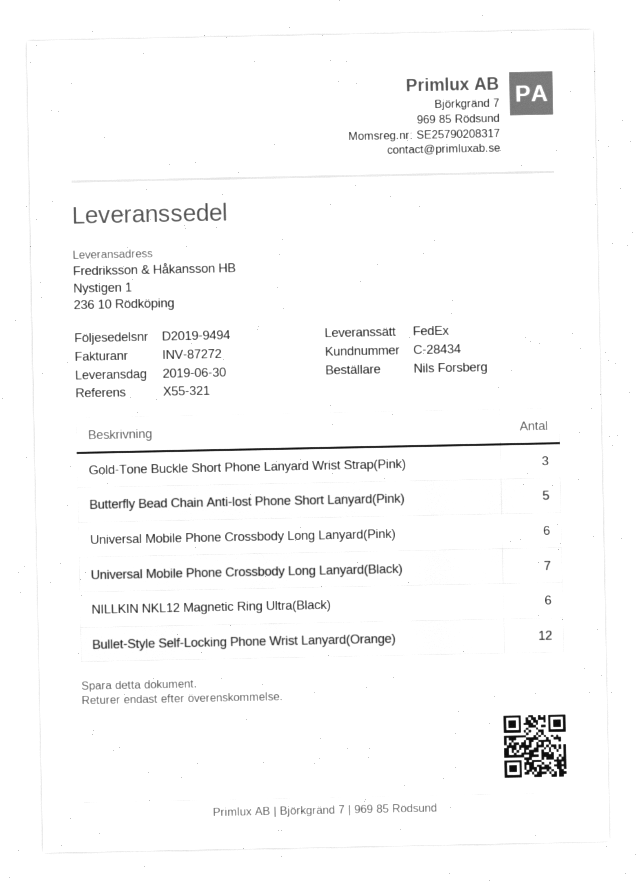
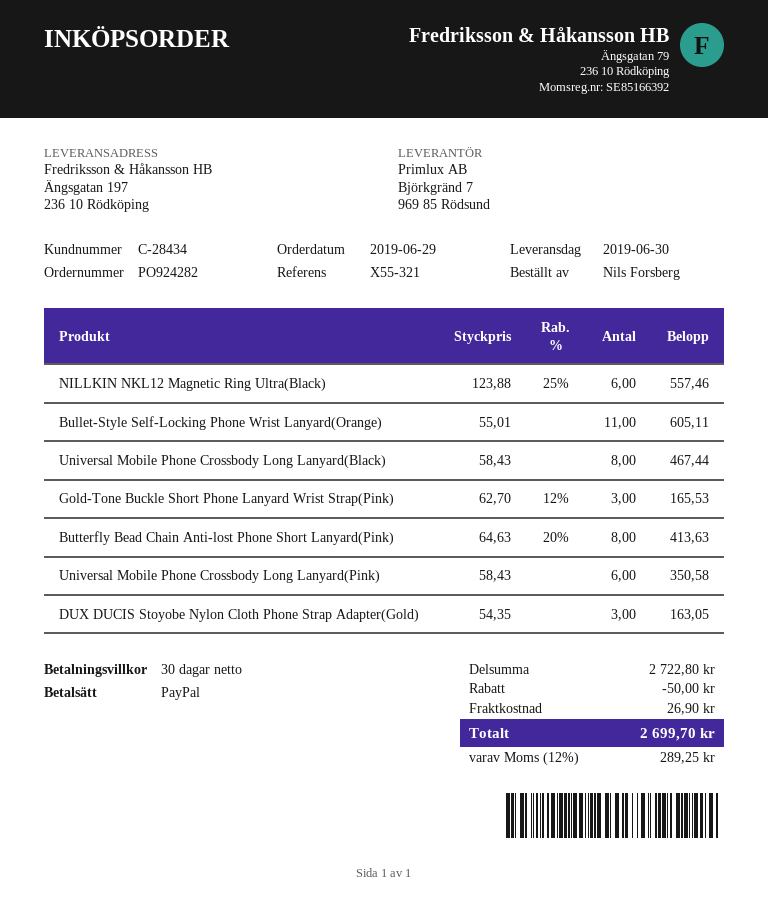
ship to: Nystigen 1, 236 10 Rödköping -> Ängsgatan 197, 236 10 Rödköping
Butterfly Bead Chain Anti-lost Phone Short Lanyard(Pink): 5 -> 8
Universal Mobile Phone Crossbody Long Lanyard(Black): 7 -> 8
Bullet-Style Self-Locking Phone Wrist Lanyard(Orange): 12 -> 11
DUX DUCIS Stoyobe Nylon Cloth Phone Strap Adapter(Gold): none -> 3

